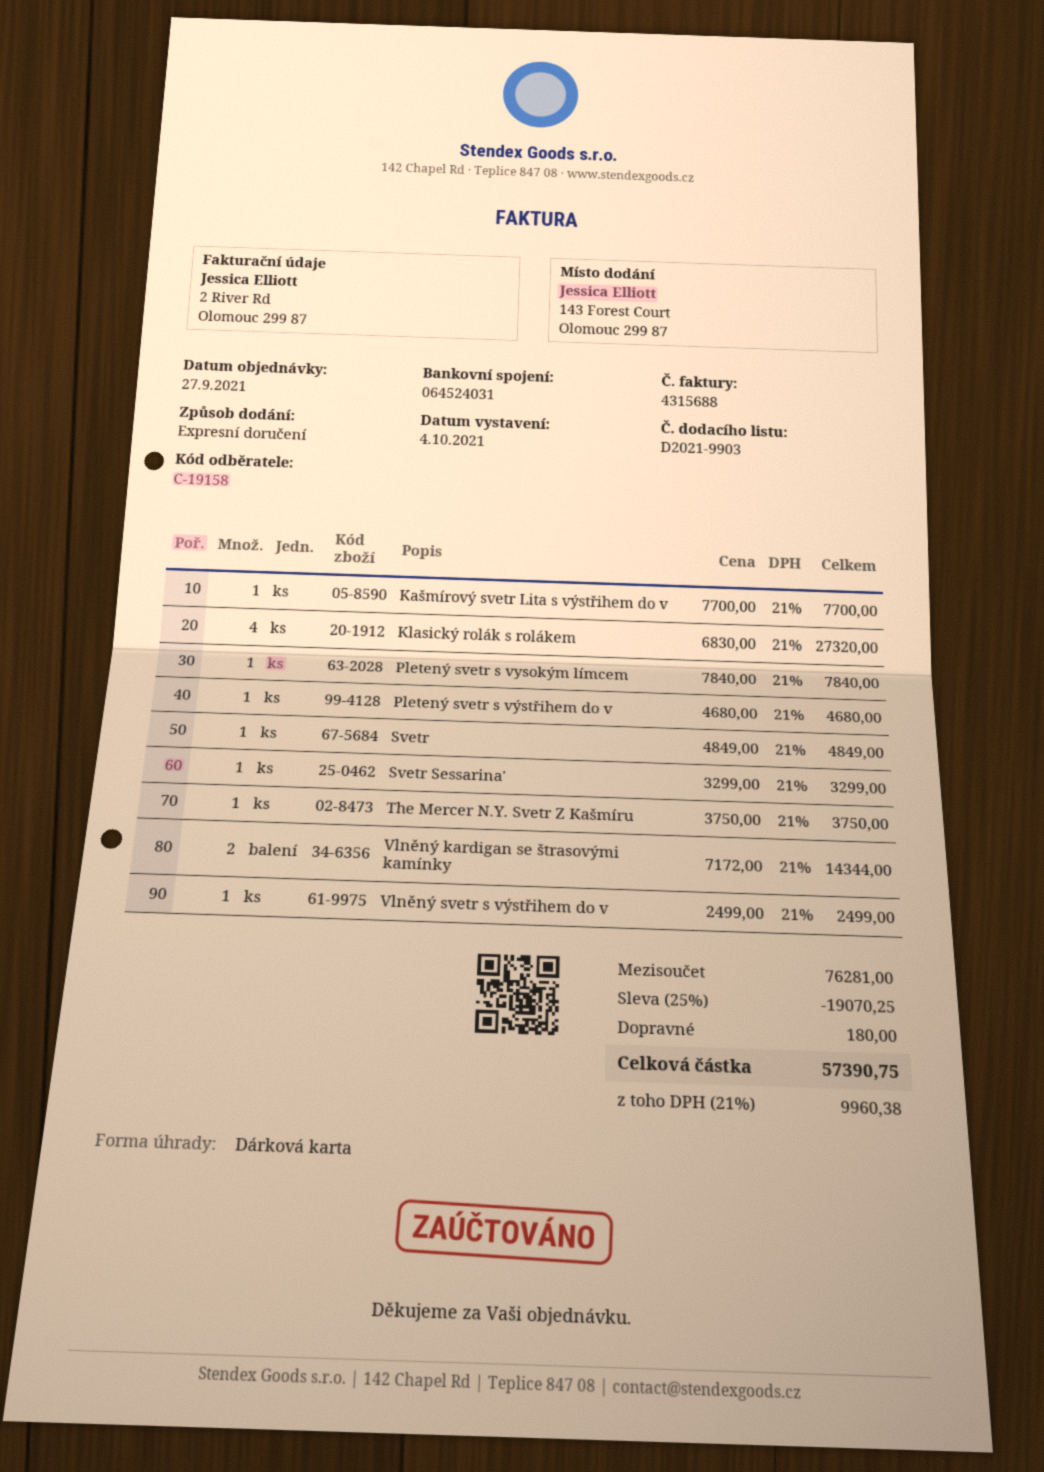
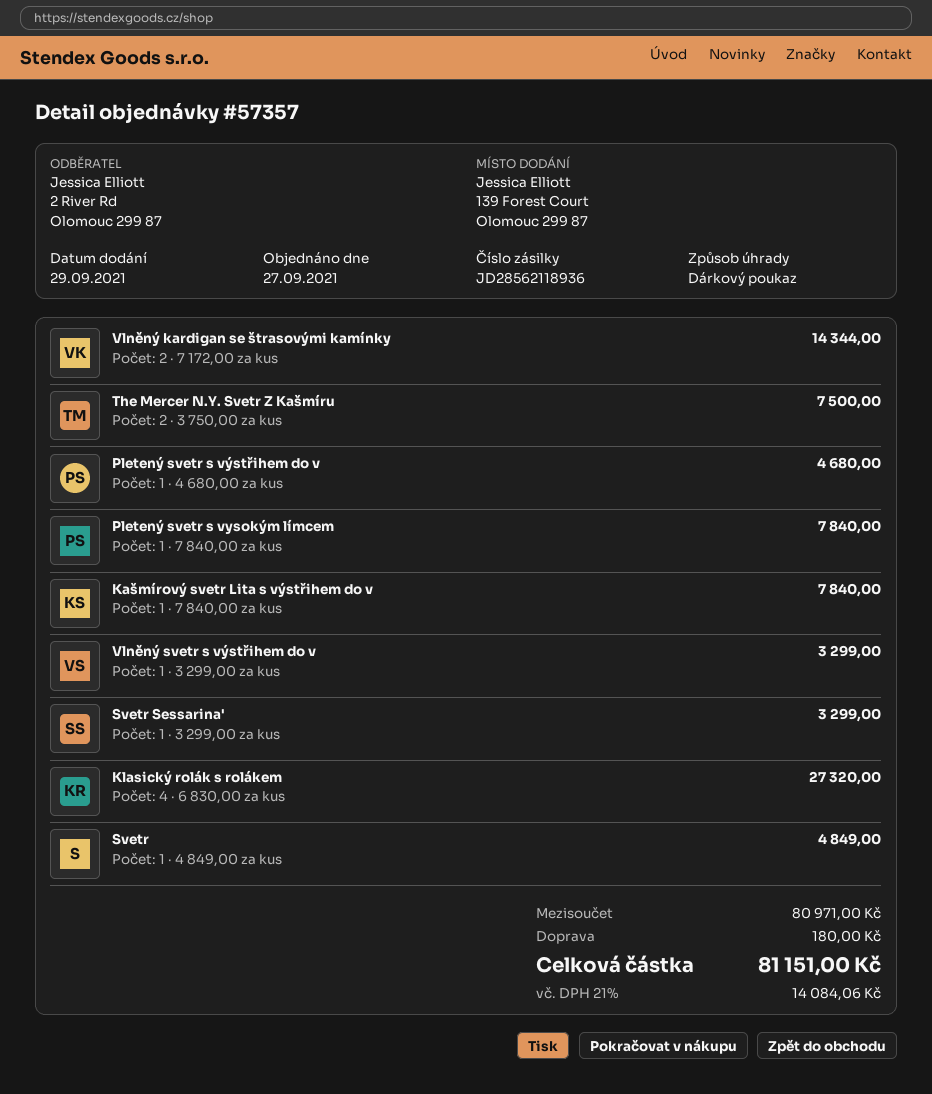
ship to: 143 Forest Court, Olomouc 299 87 -> 139 Forest Court, Olomouc 299 87
Kašmírový svetr Lita s výstřihem do v: 1 x 7700.00 = 7700.00 -> 1 x 7840.00 = 7840.00
The Mercer N.Y. Svetr Z Kašmíru: 1 x 3750.00 = 3750.00 -> 2 x 3750.00 = 7500.00
Vlněný svetr s výstřihem do v: 1 x 2499.00 = 2499.00 -> 1 x 3299.00 = 3299.00
subtotal: 76281.00 -> 80971.00
discount: 25% = 19070.25 -> none
tax: 21% = 9960.38 -> 21% = 14084.06
total: 57390.75 -> 81151.00

